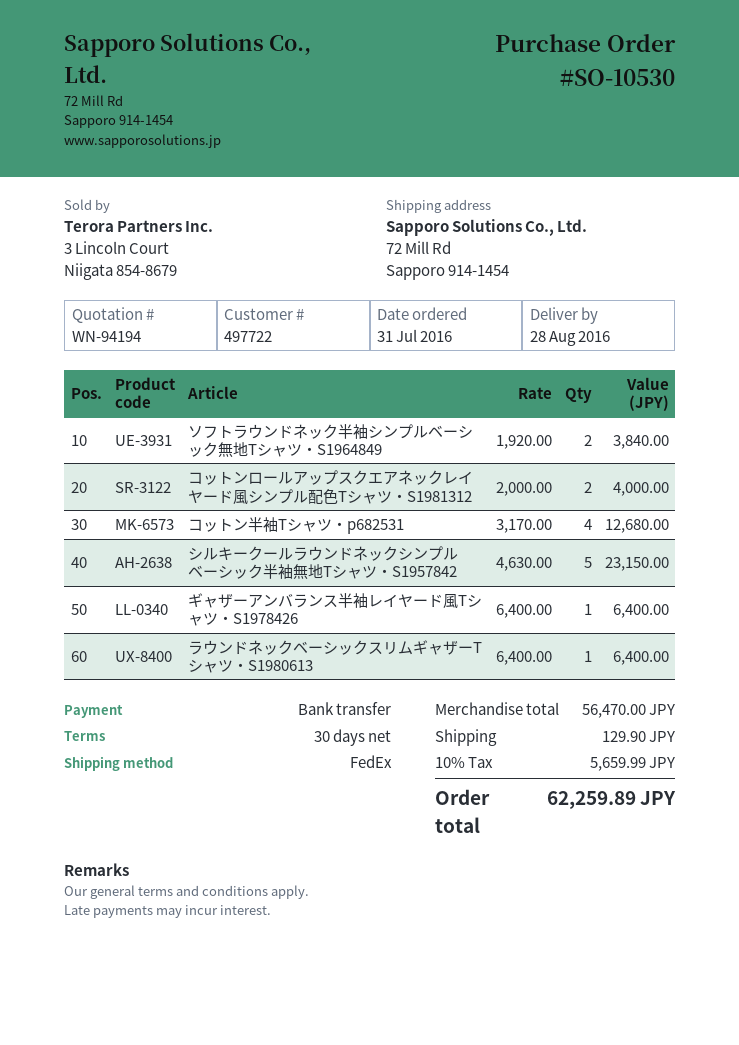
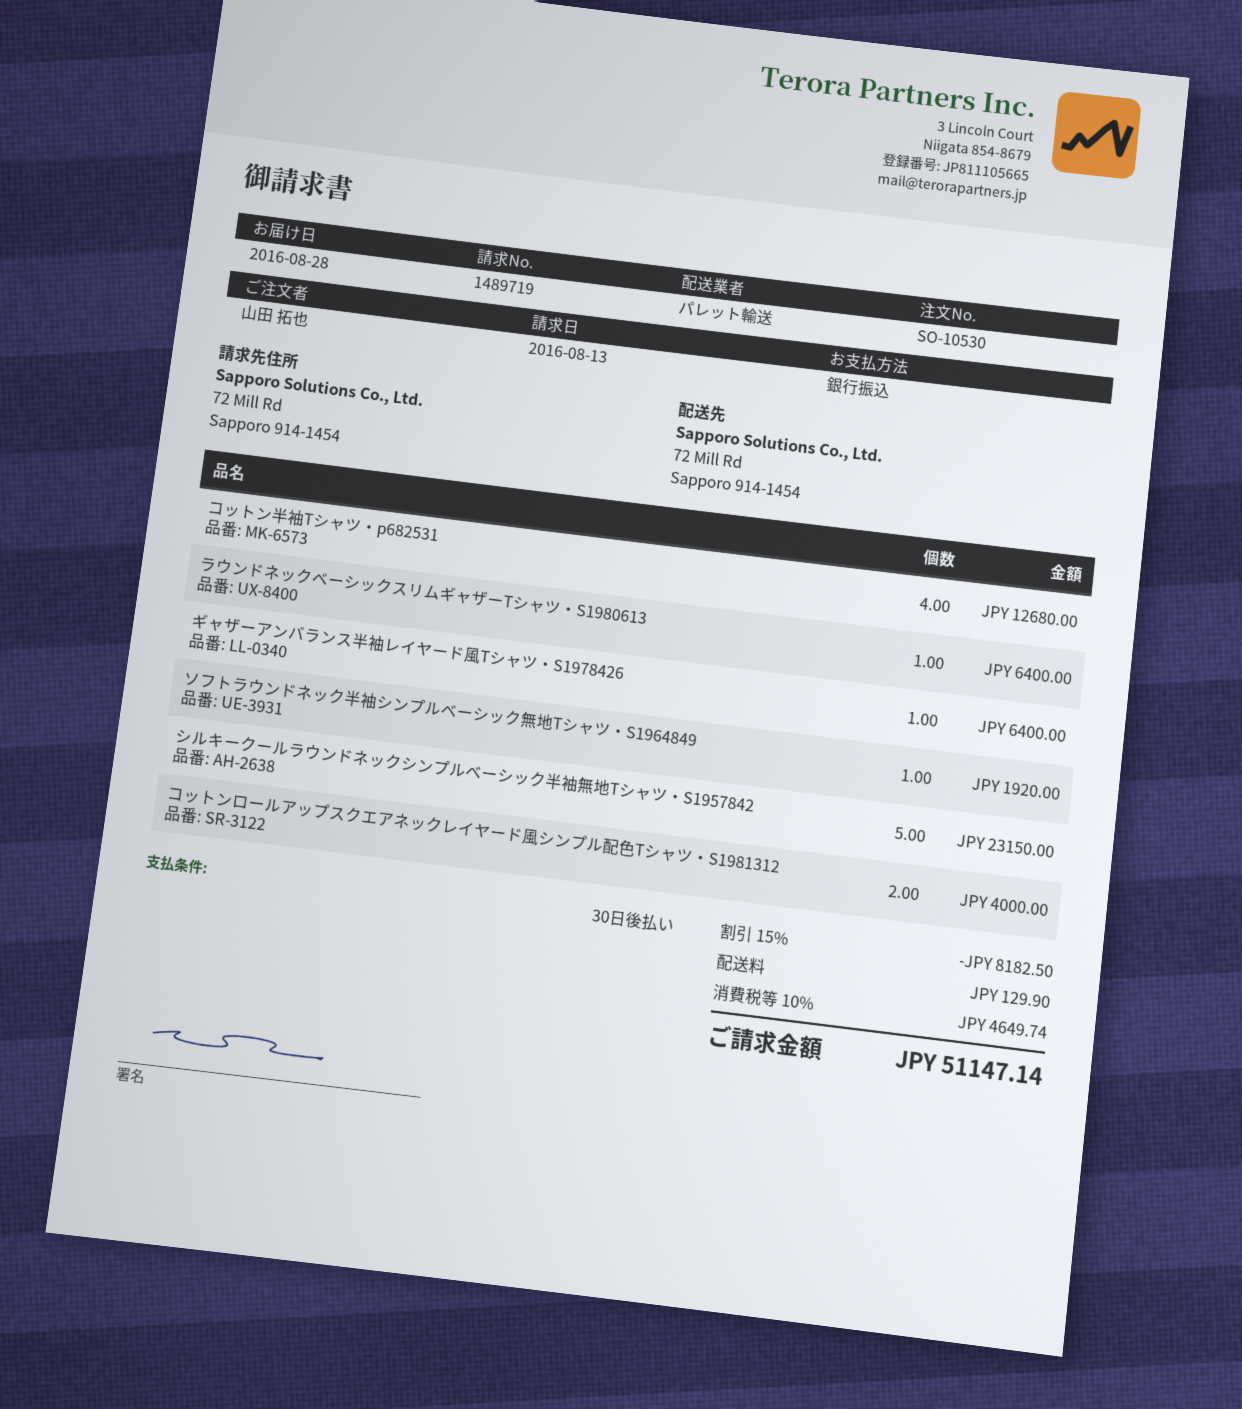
shipping method: FedEx -> pallet freight
ソフトラウンドネック半袖シンプルベーシック無地Tシャツ・S1964849: 2 for 3840.00 -> 1 for 1920.00
discount: none -> 15% = 8182.50
tax: 10% = 5659.99 -> 10% = 4649.74
total: 62259.89 -> 51147.14

